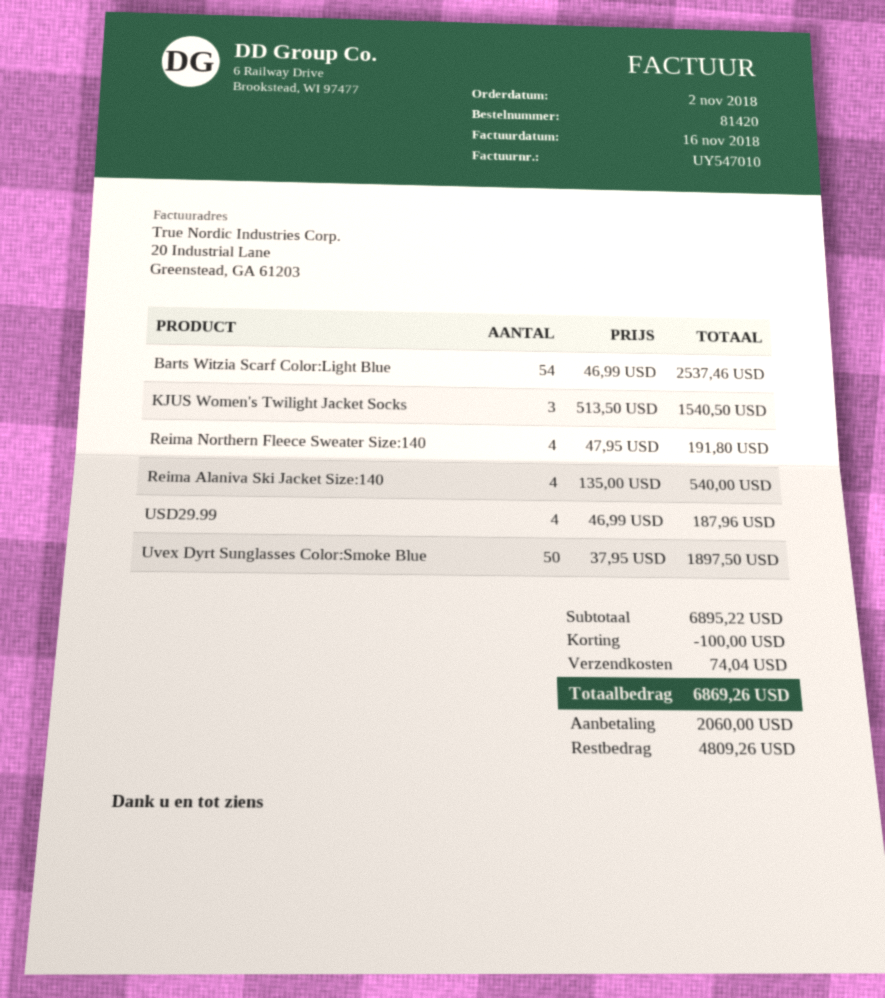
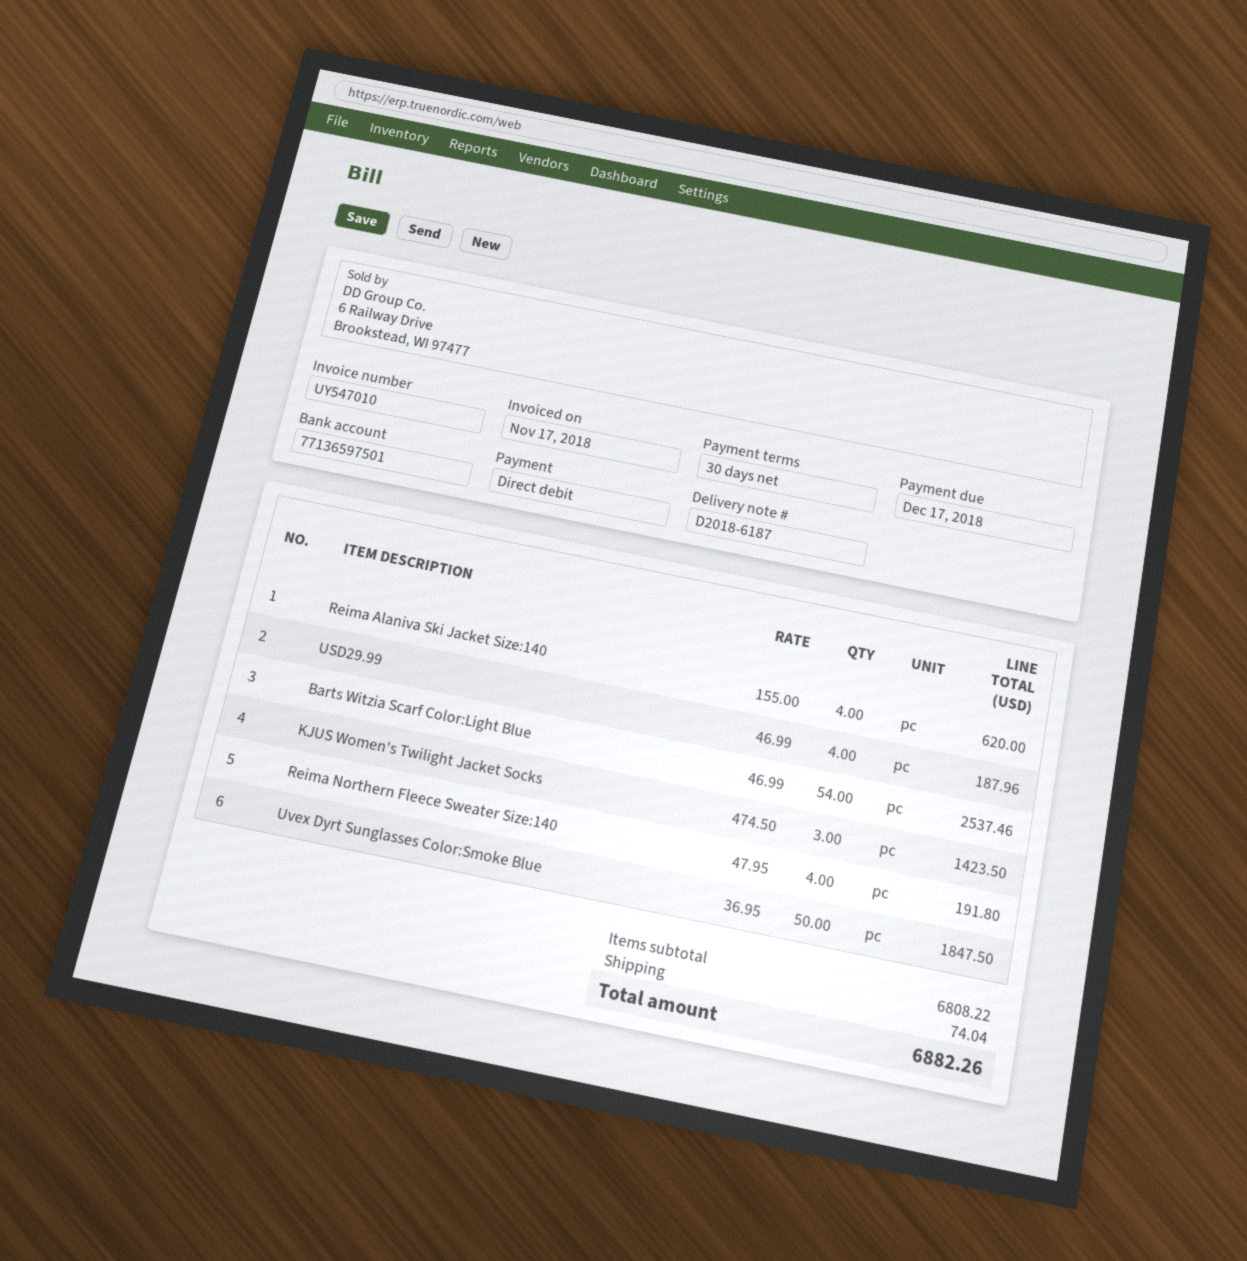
invoice date: 2018-11-16 -> 2018-11-17
KJUS Women's Twilight Jacket Socks: 3 x 513.50 = 1540.50 -> 3 x 474.50 = 1423.50
Reima Alaniva Ski Jacket Size:140: 4 x 135.00 = 540.00 -> 4 x 155.00 = 620.00
Uvex Dyrt Sunglasses Color:Smoke Blue: 50 x 37.95 = 1897.50 -> 50 x 36.95 = 1847.50
subtotal: 6895.22 -> 6808.22
discount: 100.00 -> none
total: 6869.26 -> 6882.26

